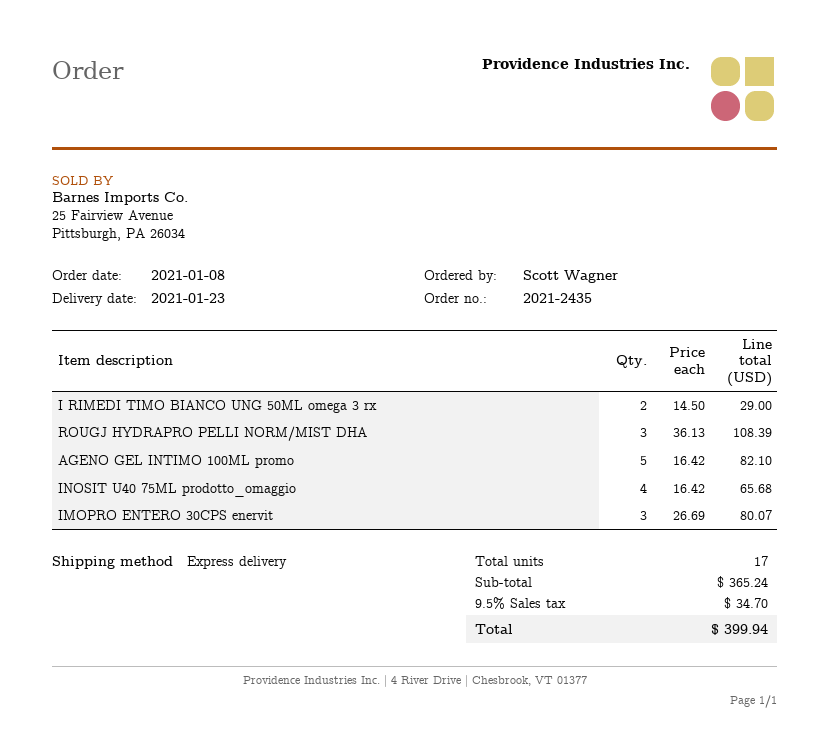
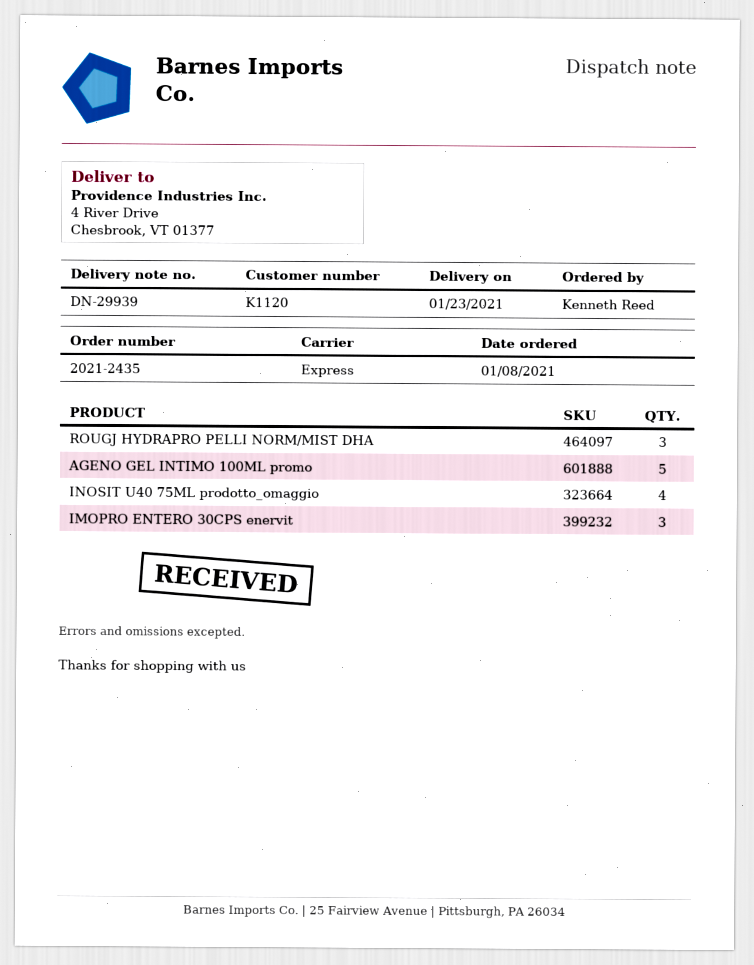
ordered by: Scott Wagner -> Kenneth Reed
I RIMEDI TIMO BIANCO UNG 50ML omega 3 rx: 2 -> none

